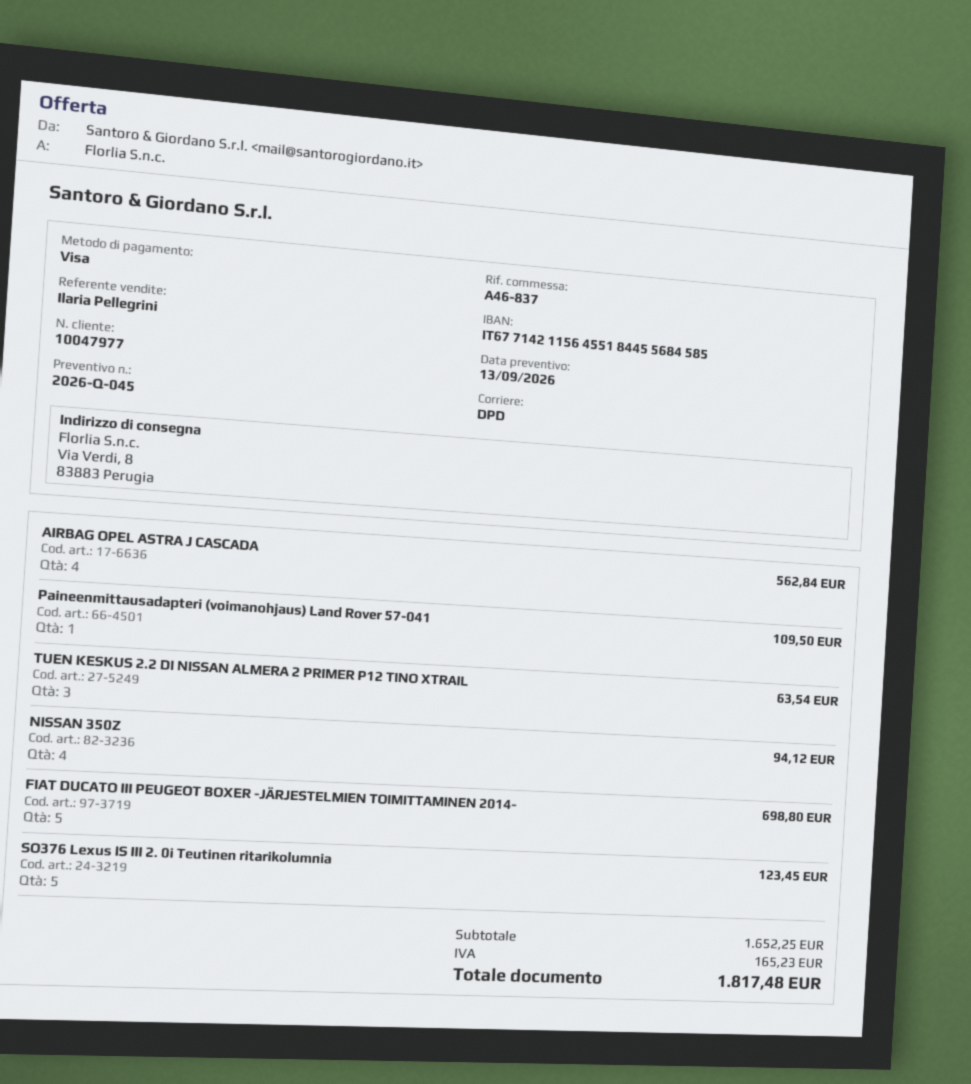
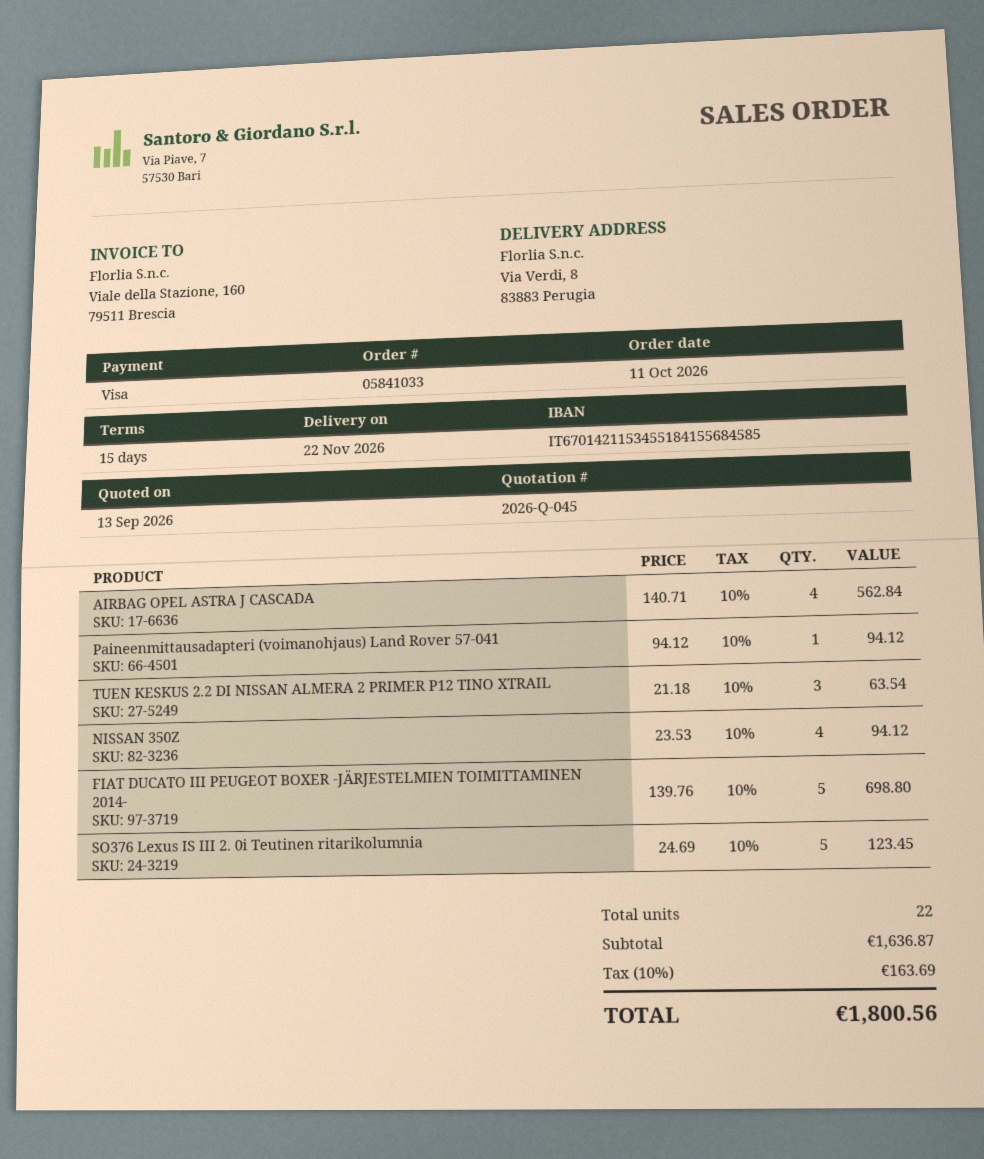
bank account: IT6771421156455184455684585 -> IT6701421153455184155684585
Paineenmittausadapteri (voimanohjaus) Land Rover 57-041: 1 for 109.50 -> 1 for 94.12
subtotal: 1652.25 -> 1636.87
tax: 165.23 -> 163.69
total: 1817.48 -> 1800.56

